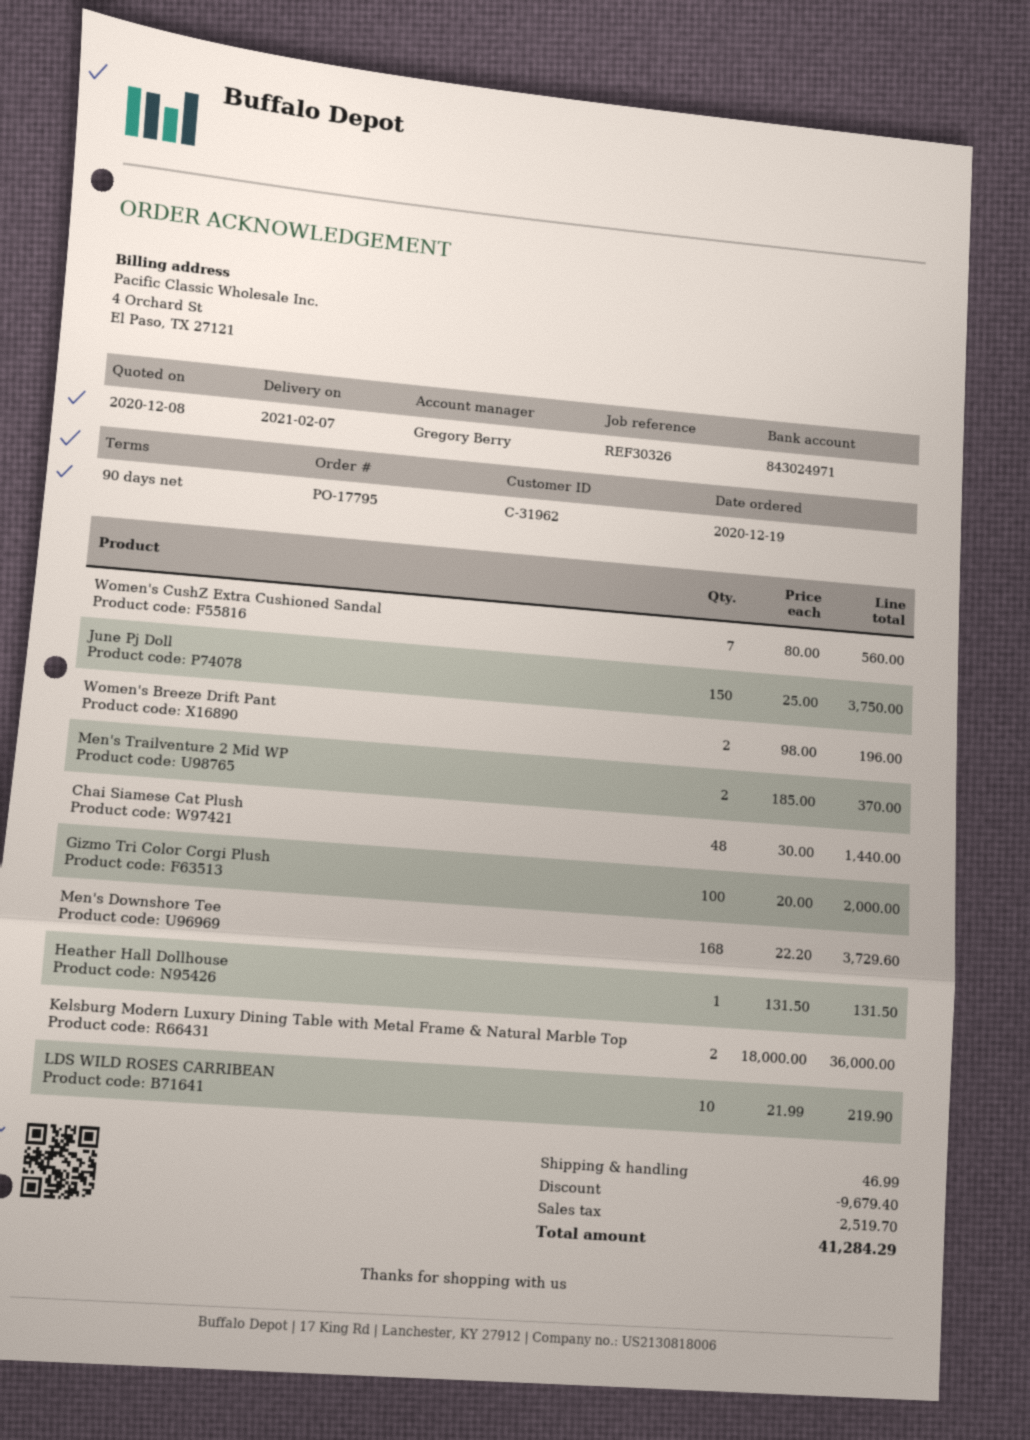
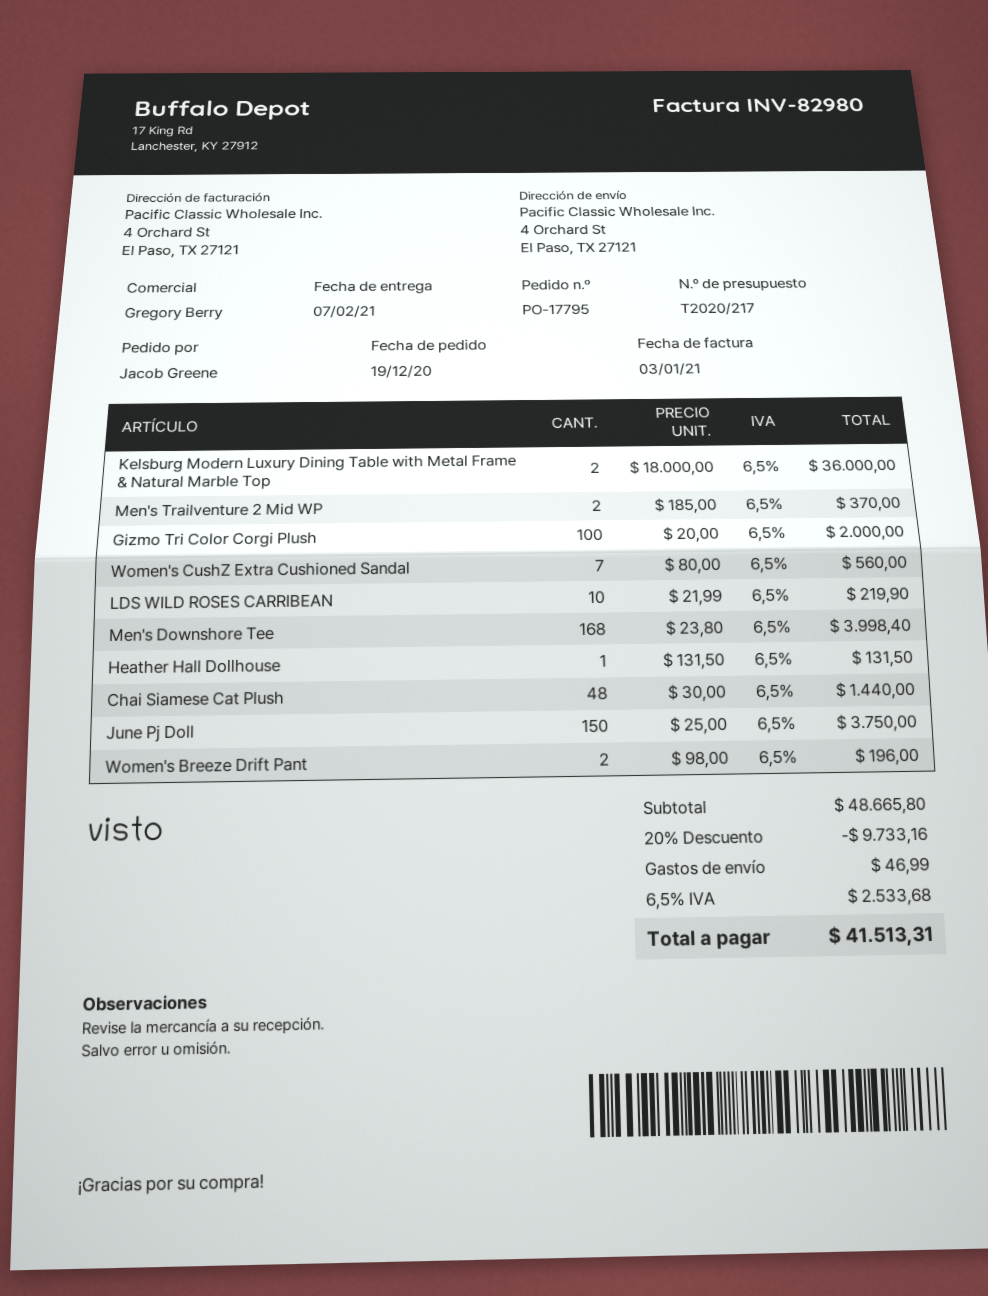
Men's Downshore Tee: 168 x 22.20 = 3729.60 -> 168 x 23.80 = 3998.40
discount: 9679.40 -> 9733.16
tax: 2519.70 -> 2533.68
total: 41284.29 -> 41513.31

